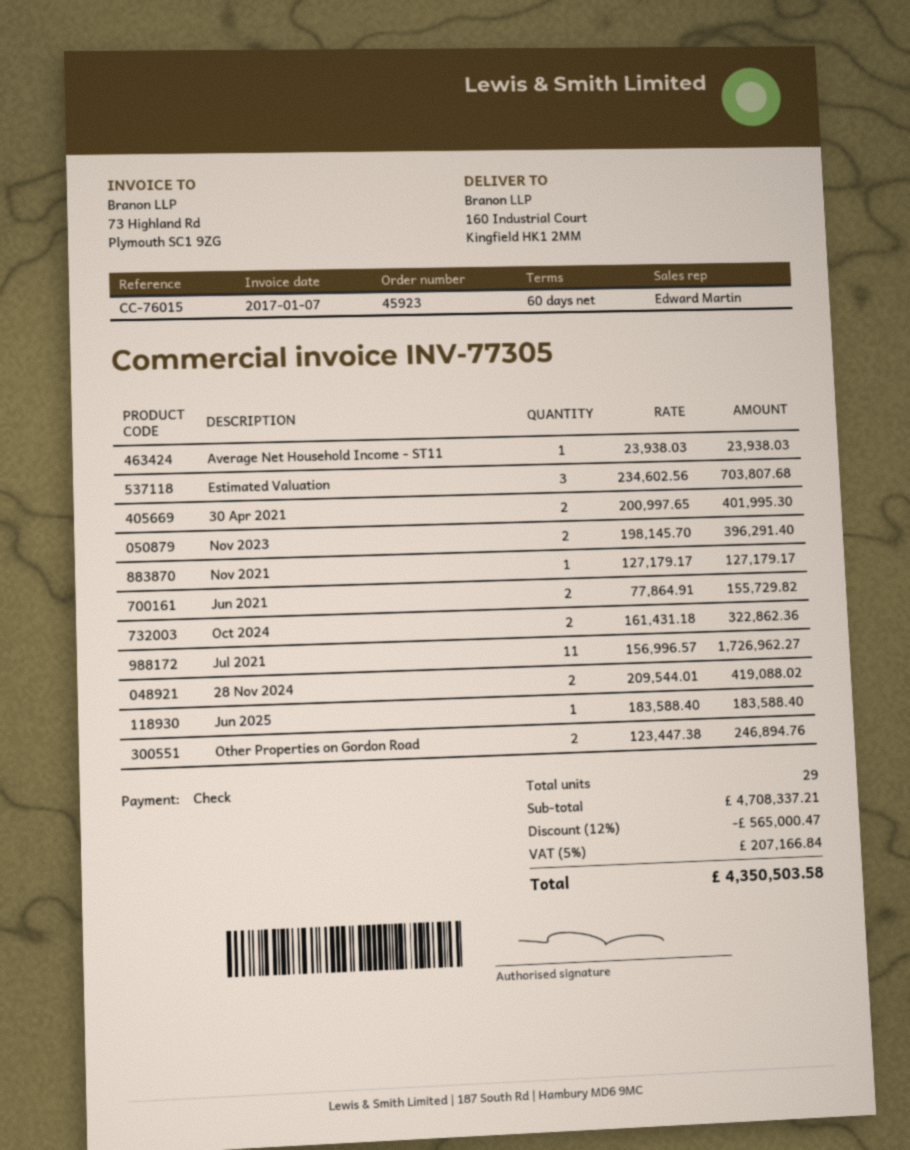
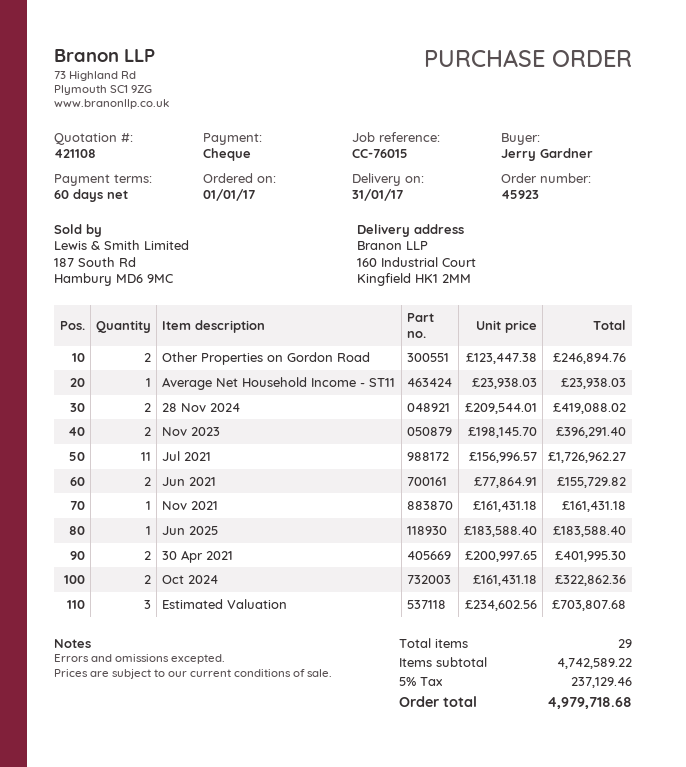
Nov 2021: 1 x 127179.17 = 127179.17 -> 1 x 161431.18 = 161431.18
subtotal: 4708337.21 -> 4742589.22
discount: 12% = 565000.47 -> none
tax: 5% = 207166.84 -> 5% = 237129.46
total: 4350503.58 -> 4979718.68

